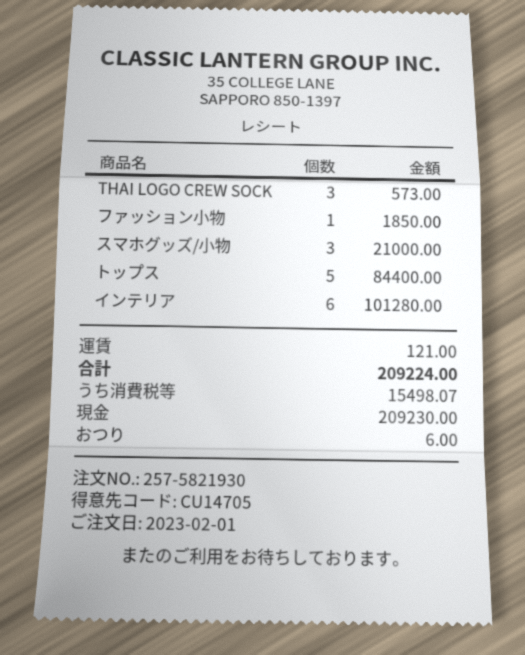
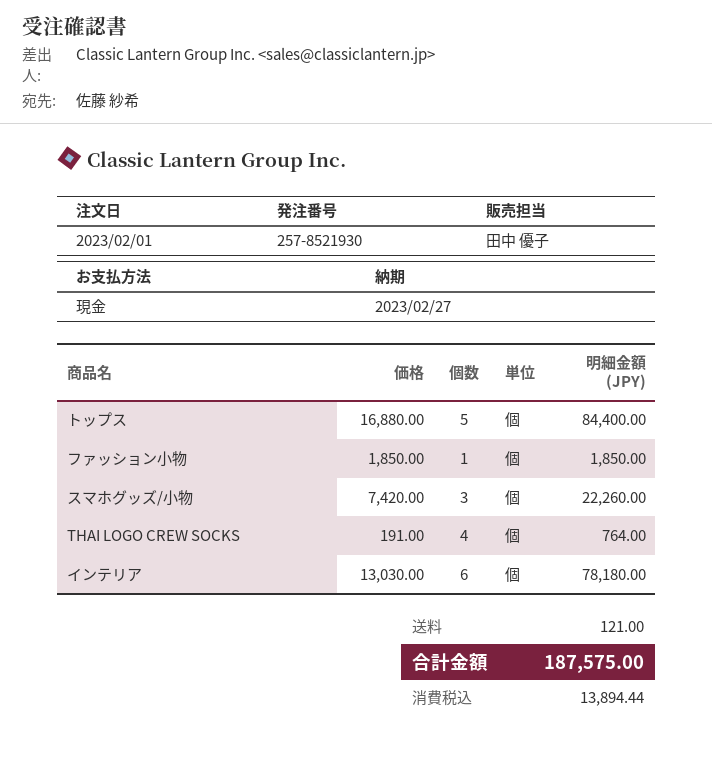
order number: 257-5821930 -> 257-8521930
THAI LOGO CREW SOCK: 3 for 573.00 -> 4 for 764.00
スマホグッズ/小物: 3 for 21000.00 -> 3 for 22260.00
インテリア: 6 for 101280.00 -> 6 for 78180.00
tax: 15498.07 -> 13894.44
total: 209224.00 -> 187575.00

